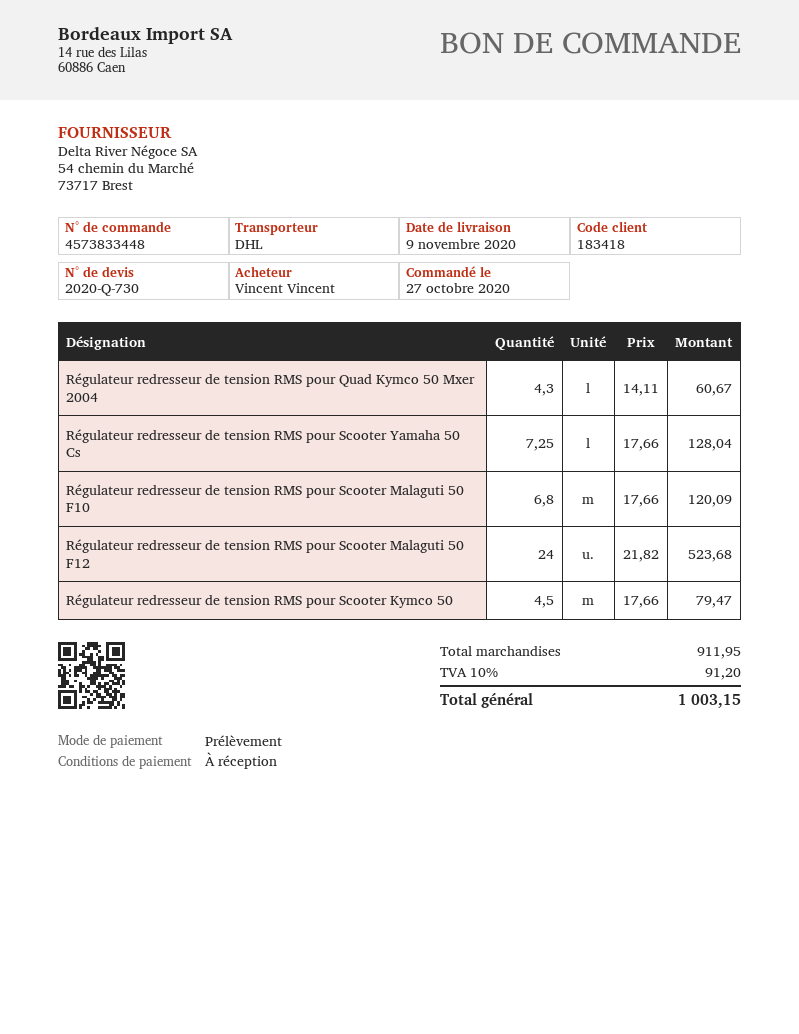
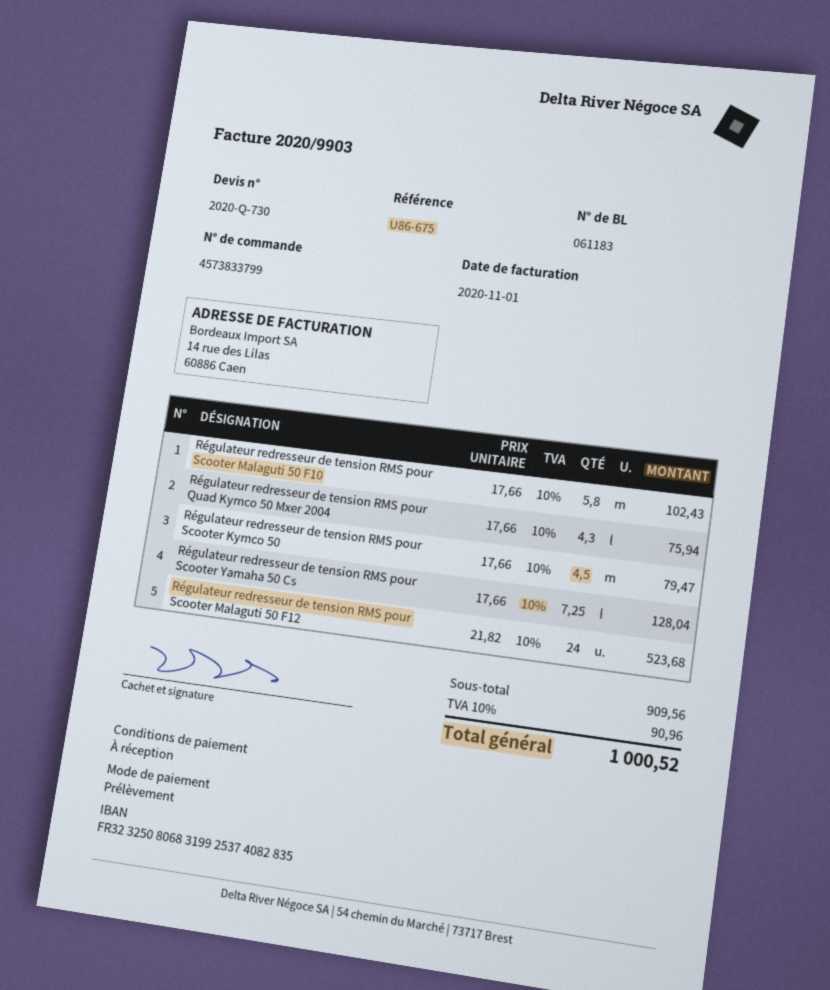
order number: 4573833448 -> 4573833799
Régulateur redresseur de tension RMS pour Quad Kymco 50 Mxer 2004: 4.3 x 14.11 = 60.67 -> 4.3 x 17.66 = 75.94
Régulateur redresseur de tension RMS pour Scooter Malaguti 50 F10: 6.8 x 17.66 = 120.09 -> 5.8 x 17.66 = 102.43
subtotal: 911.95 -> 909.56
tax: 10% = 91.20 -> 10% = 90.96
total: 1003.15 -> 1000.52

